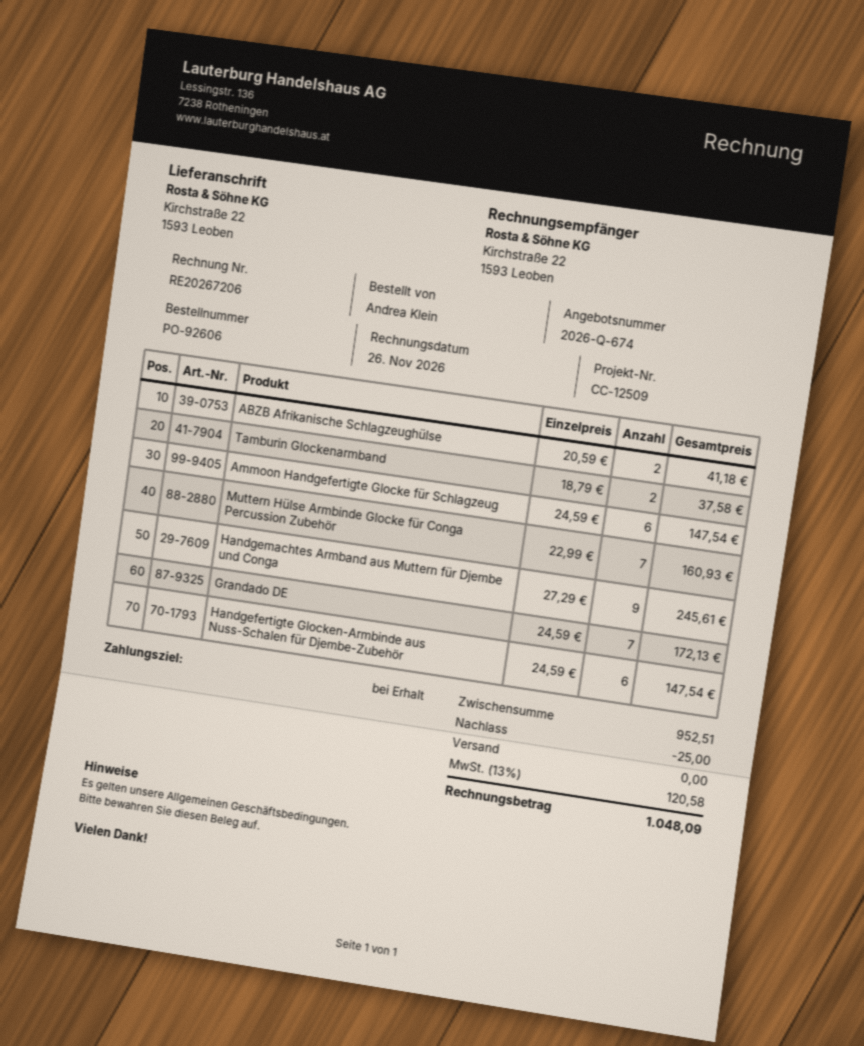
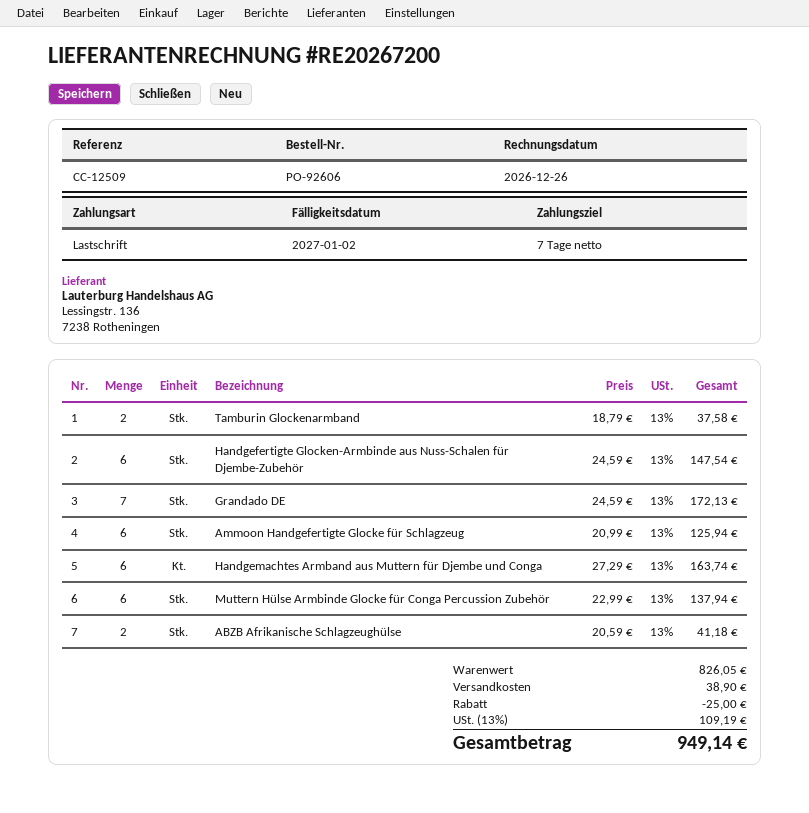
invoice number: RE20267206 -> RE20267200
invoice date: 2026-11-26 -> 2026-12-26
payment terms: on receipt -> 7 days
Ammoon Handgefertigte Glocke für Schlagzeug: 6 x 24.59 = 147.54 -> 6 x 20.99 = 125.94
Muttern Hülse Armbinde Glocke für Conga Percussion Zubehör: 7 x 22.99 = 160.93 -> 6 x 22.99 = 137.94
Handgemachtes Armband aus Muttern für Djembe und Conga: 9 x 27.29 = 245.61 -> 6 x 27.29 = 163.74
subtotal: 952.51 -> 826.05
shipping: 0.00 -> 38.90
tax: 13% = 120.58 -> 13% = 109.19
total: 1048.09 -> 949.14

